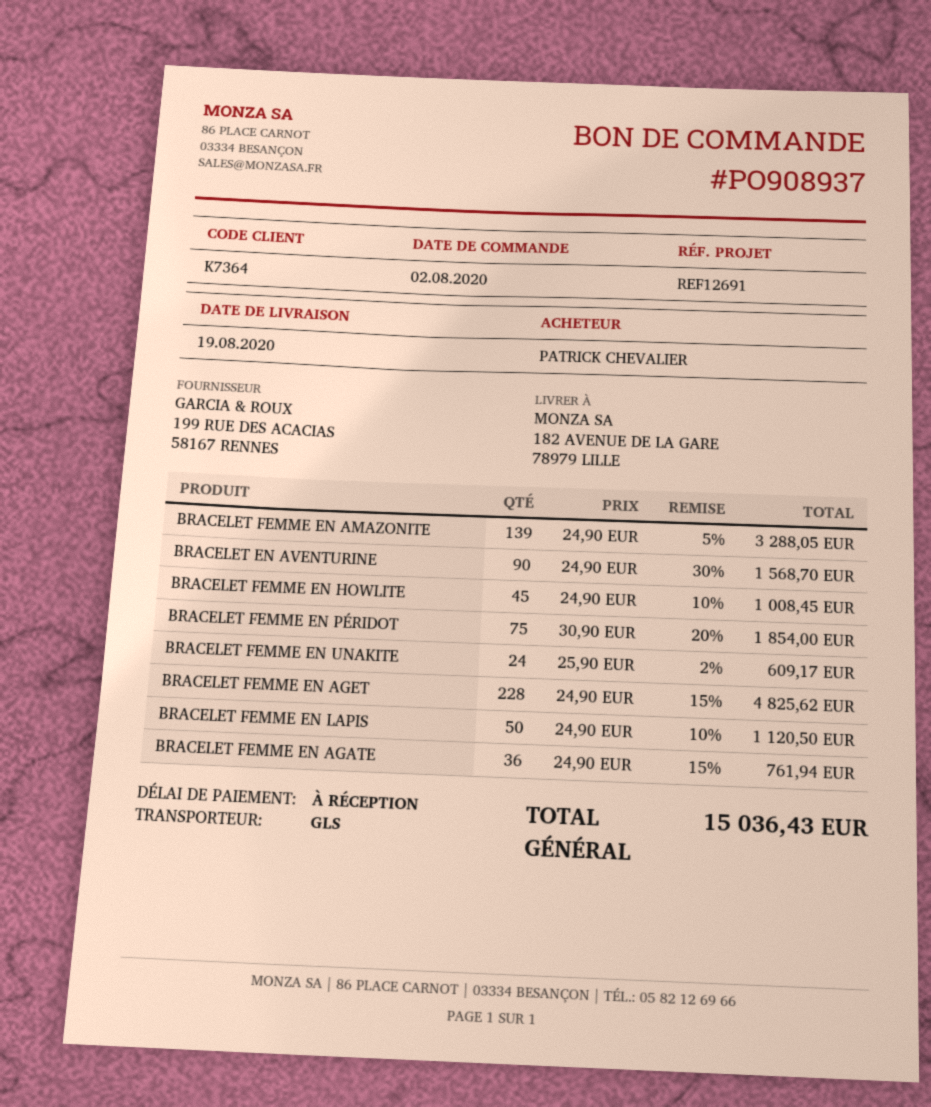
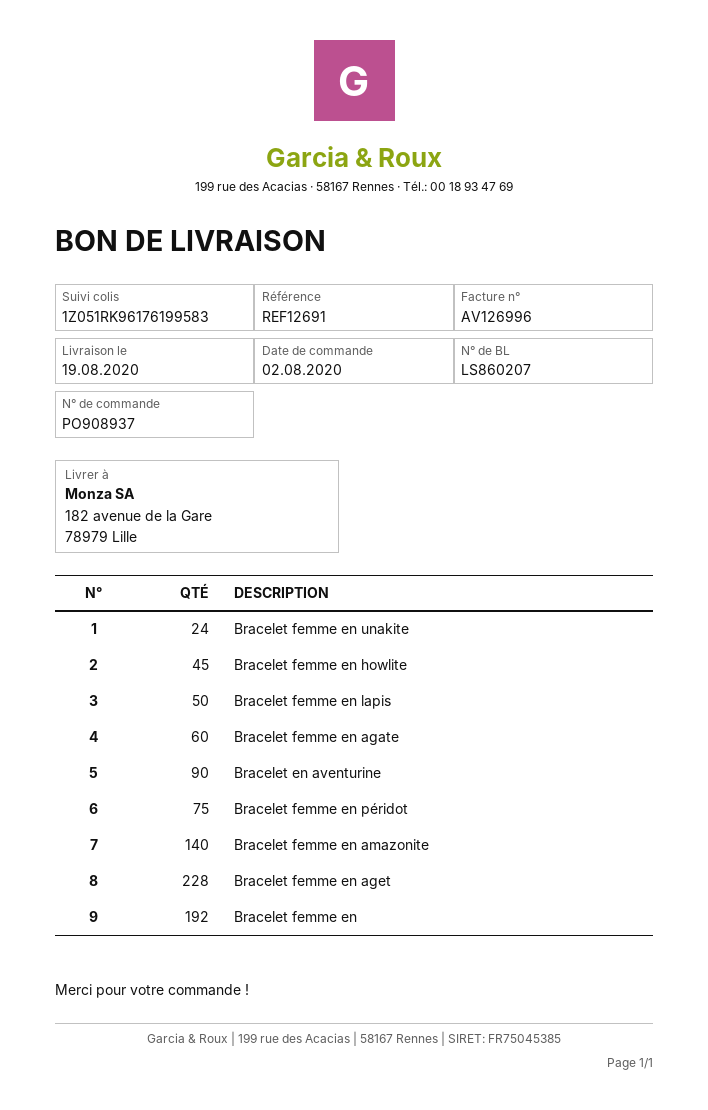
BRACELET FEMME EN AMAZONITE: 139 -> 140
BRACELET FEMME EN AGATE: 36 -> 60
Bracelet femme en: none -> 192

